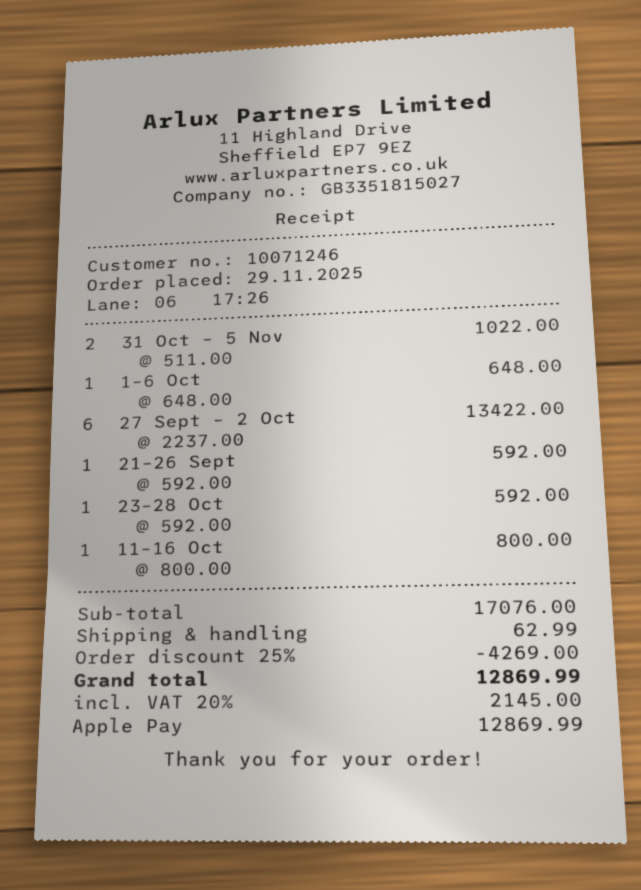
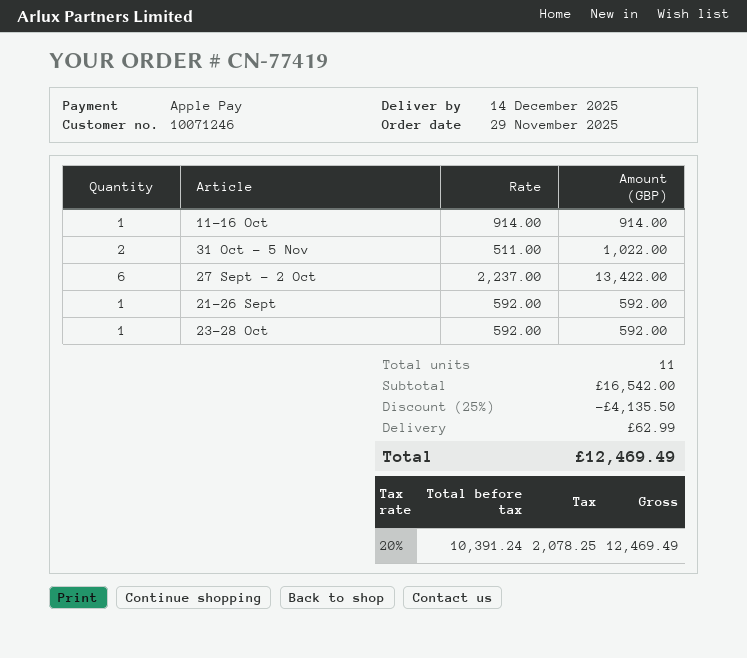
1–6 Oct: 1 x 648.00 = 648.00 -> none
11–16 Oct: 1 x 800.00 = 800.00 -> 1 x 914.00 = 914.00
subtotal: 17076.00 -> 16542.00
discount: 25% = 4269.00 -> 25% = 4135.50
tax: 20% = 2145.00 -> 20% = 2078.25
total: 12869.99 -> 12469.49

